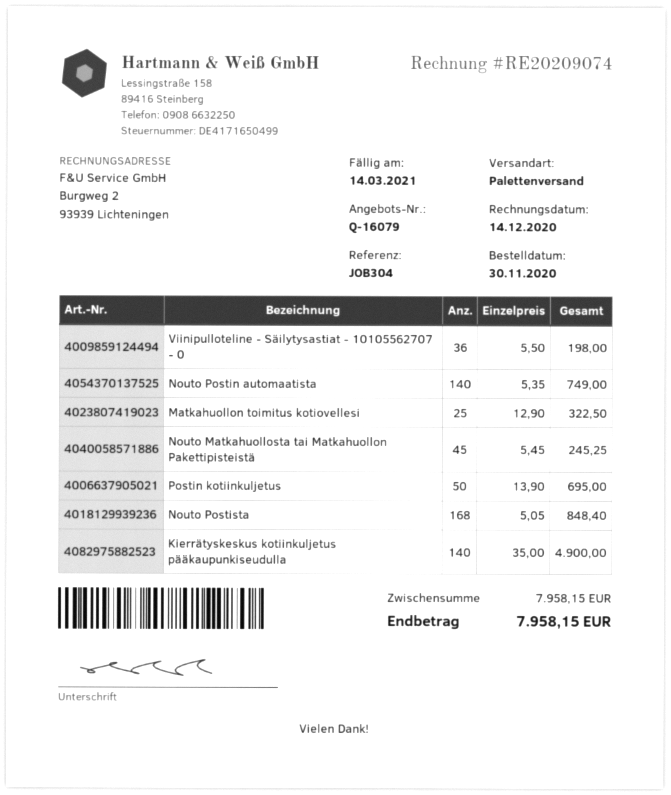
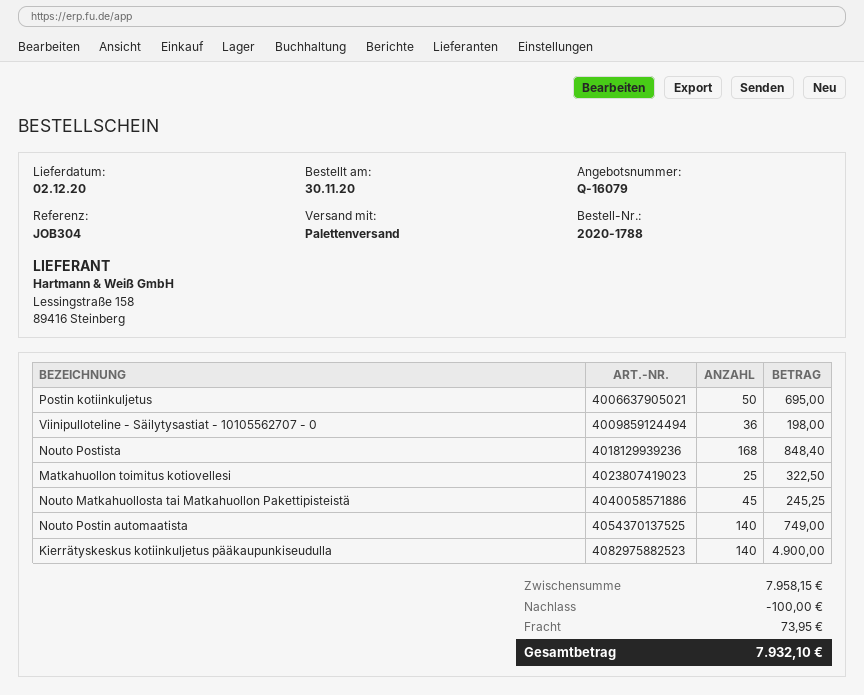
discount: none -> 100.00
shipping: none -> 73.95
total: 7958.15 -> 7932.10

